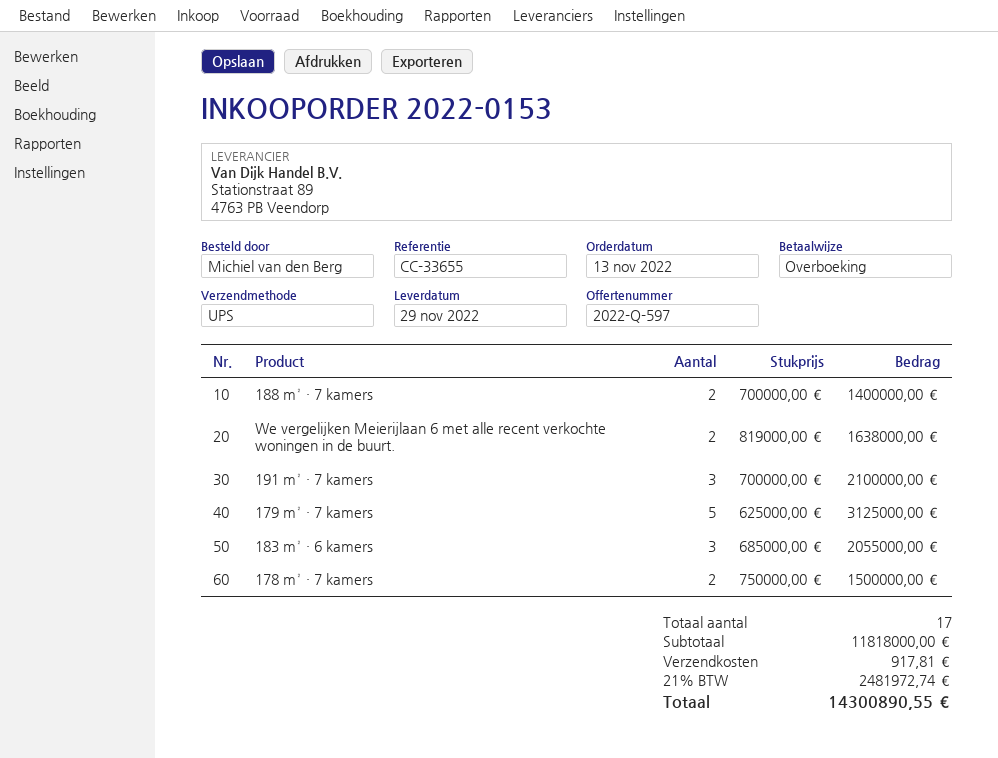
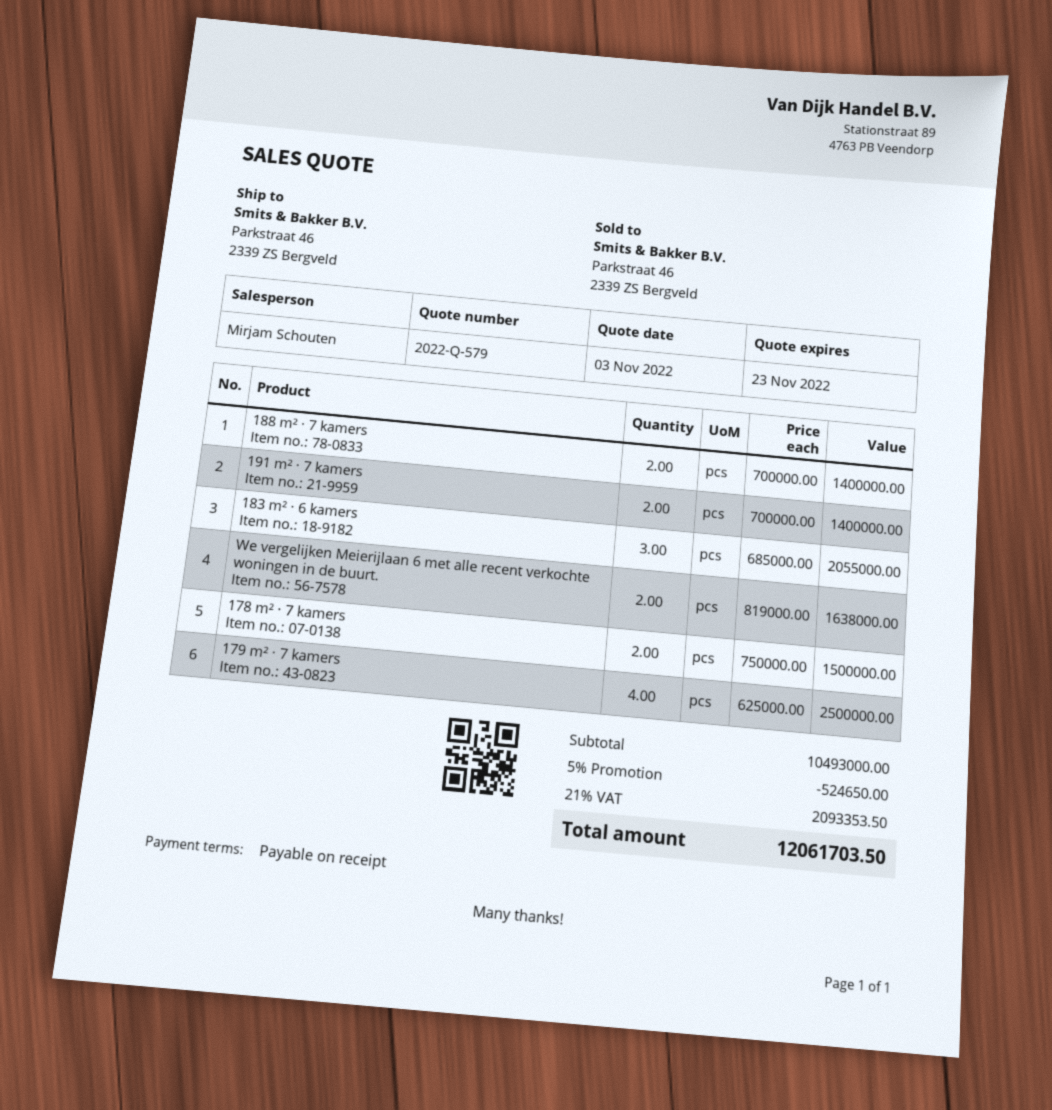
quote number: 2022-Q-597 -> 2022-Q-579
191 m² · 7 kamers: 3 x 700000.00 = 2100000.00 -> 2 x 700000.00 = 1400000.00
179 m² · 7 kamers: 5 x 625000.00 = 3125000.00 -> 4 x 625000.00 = 2500000.00
subtotal: 11818000.00 -> 10493000.00
discount: none -> 5% = 524650.00
shipping: 917.81 -> none
tax: 21% = 2481972.74 -> 21% = 2093353.50
total: 14300890.55 -> 12061703.50

